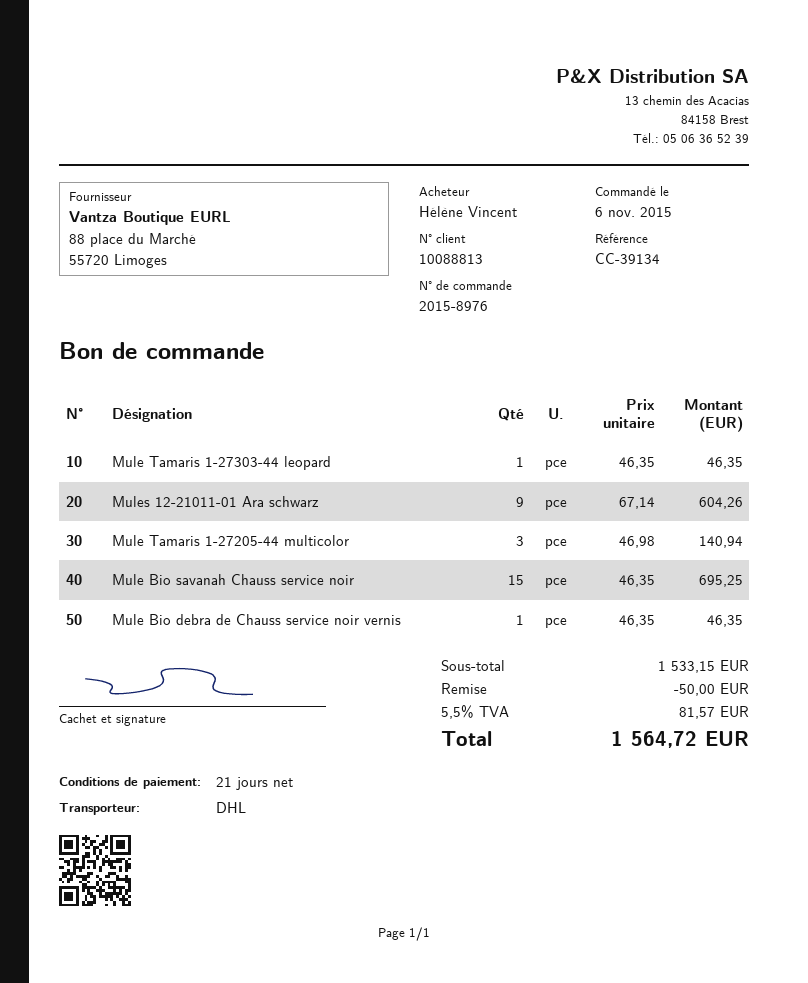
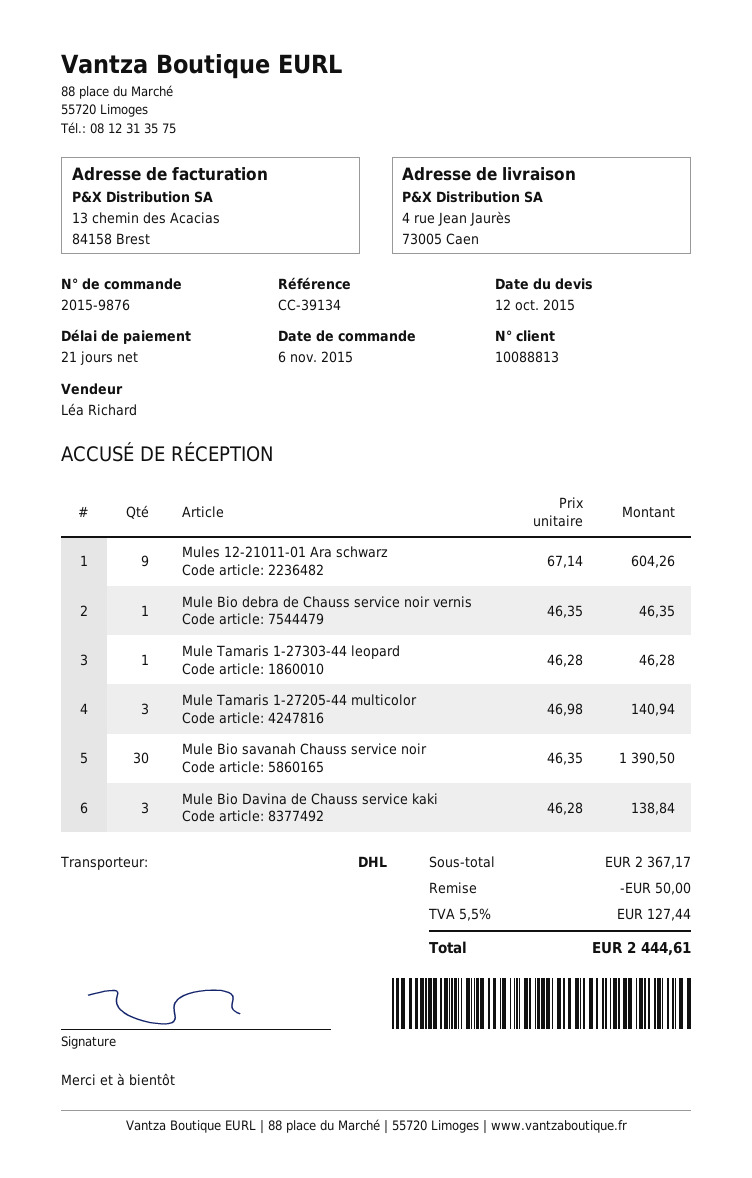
order number: 2015-8976 -> 2015-9876
Mule Tamaris 1-27303-44 leopard: 1 x 46.35 = 46.35 -> 1 x 46.28 = 46.28
Mule Bio savanah Chauss service noir: 15 x 46.35 = 695.25 -> 30 x 46.35 = 1390.50
Mule Bio Davina de Chauss service kaki: none -> 3 x 46.28 = 138.84
subtotal: 1533.15 -> 2367.17
tax: 5.5% = 81.57 -> 5.5% = 127.44
total: 1564.72 -> 2444.61

